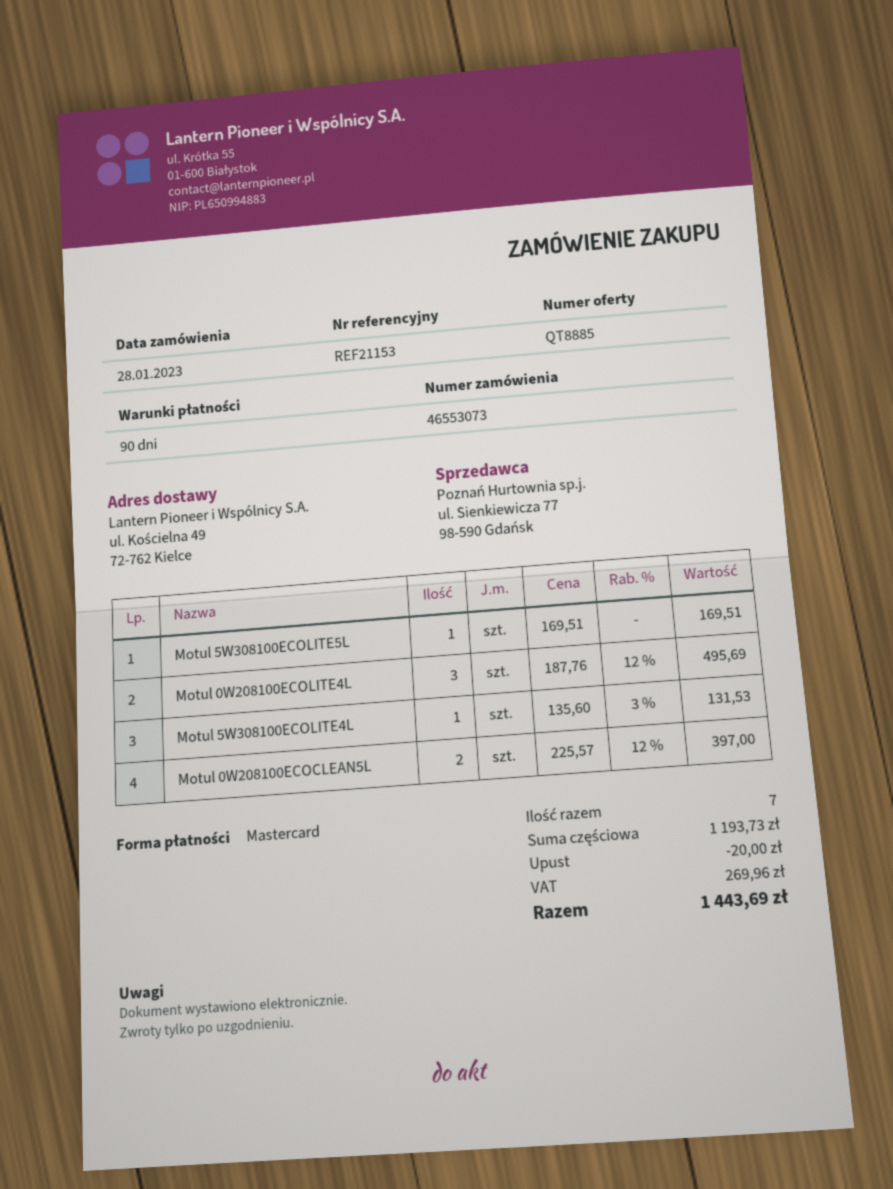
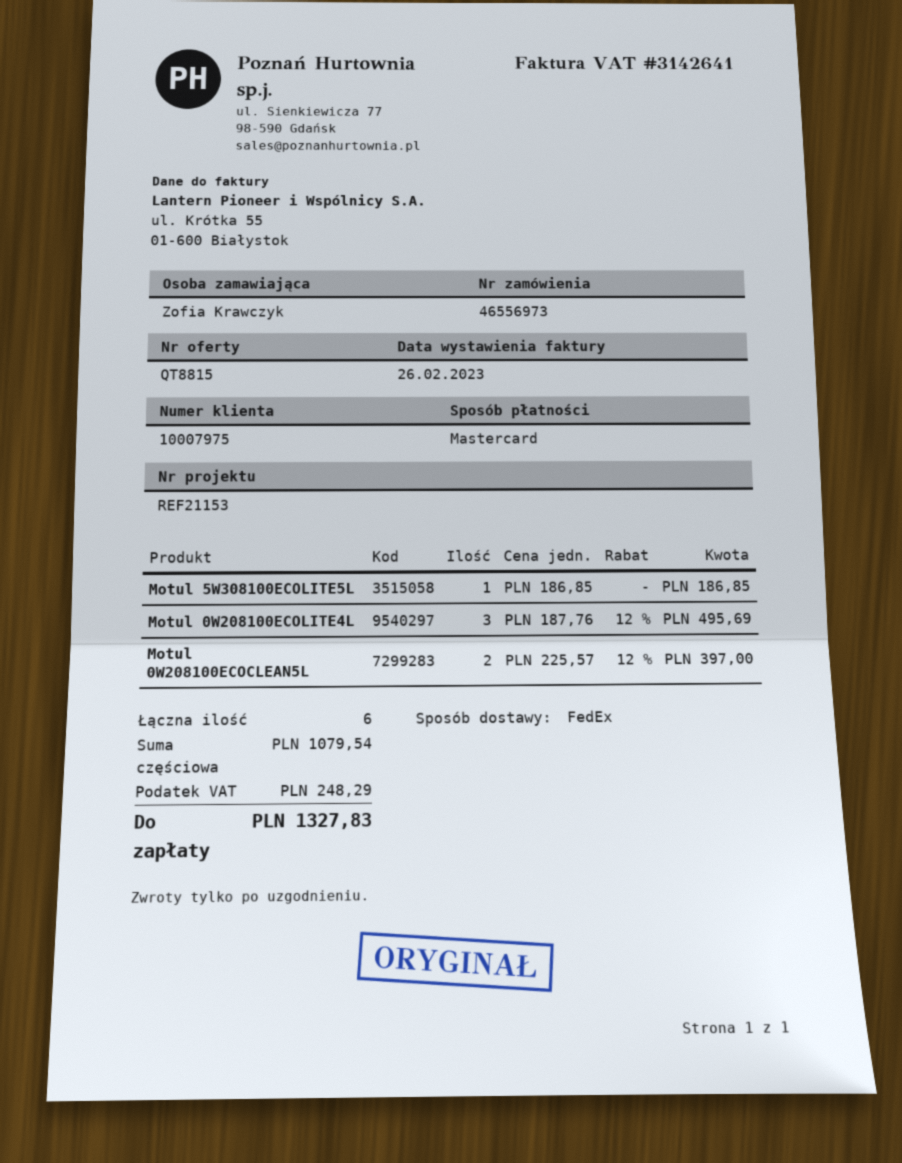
quote number: QT8885 -> QT8815
order number: 46553073 -> 46556973
Motul 5W308100ECOLITE5L: 1 x 169.51 = 169.51 -> 1 x 186.85 = 186.85
Motul 5W308100ECOLITE4L: 1 x 135.60 - 3% = 131.53 -> none
total quantity: 7 -> 6
subtotal: 1193.73 -> 1079.54
discount: 20.00 -> none
tax: 269.96 -> 248.29
total: 1443.69 -> 1327.83

